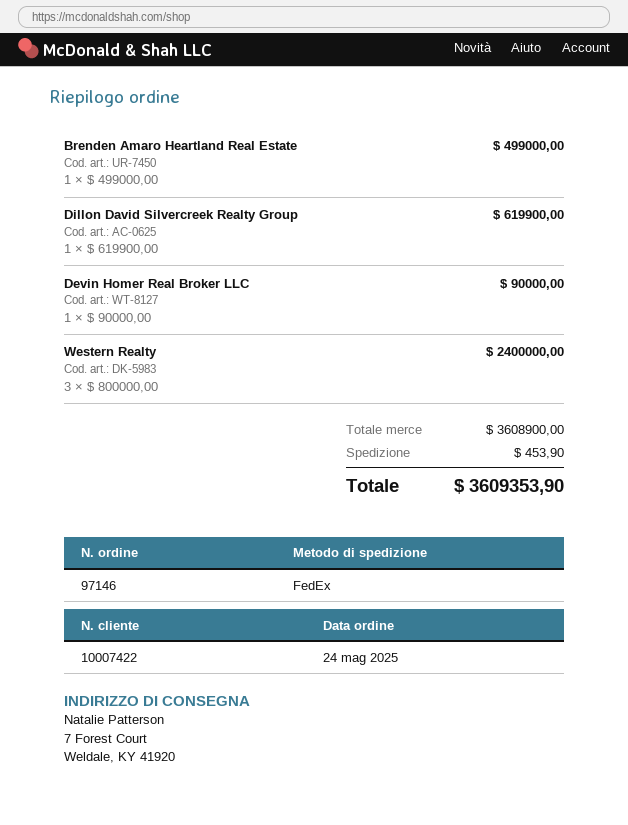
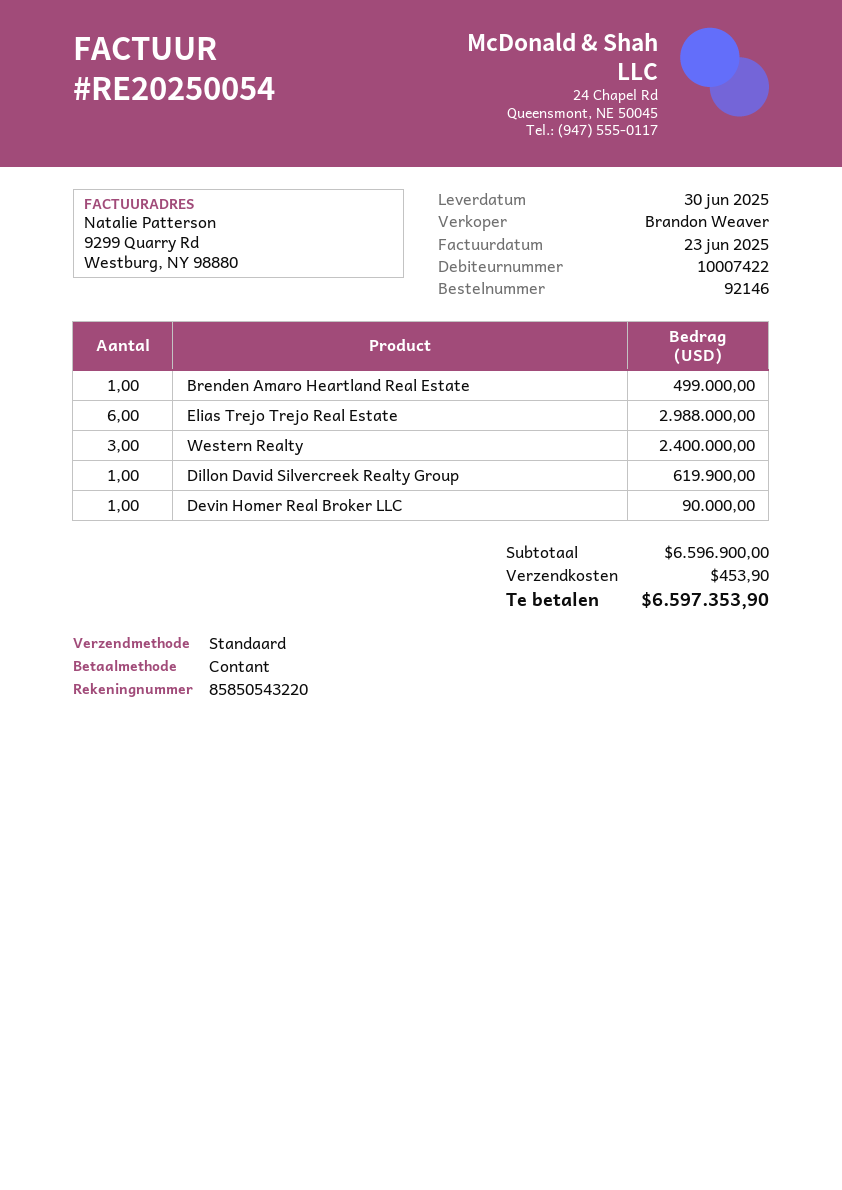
order number: 97146 -> 92146
shipping method: FedEx -> standard
Elias Trejo Trejo Real Estate: none -> 6 for 2988000.00
subtotal: 3608900.00 -> 6596900.00
total: 3609353.90 -> 6597353.90

